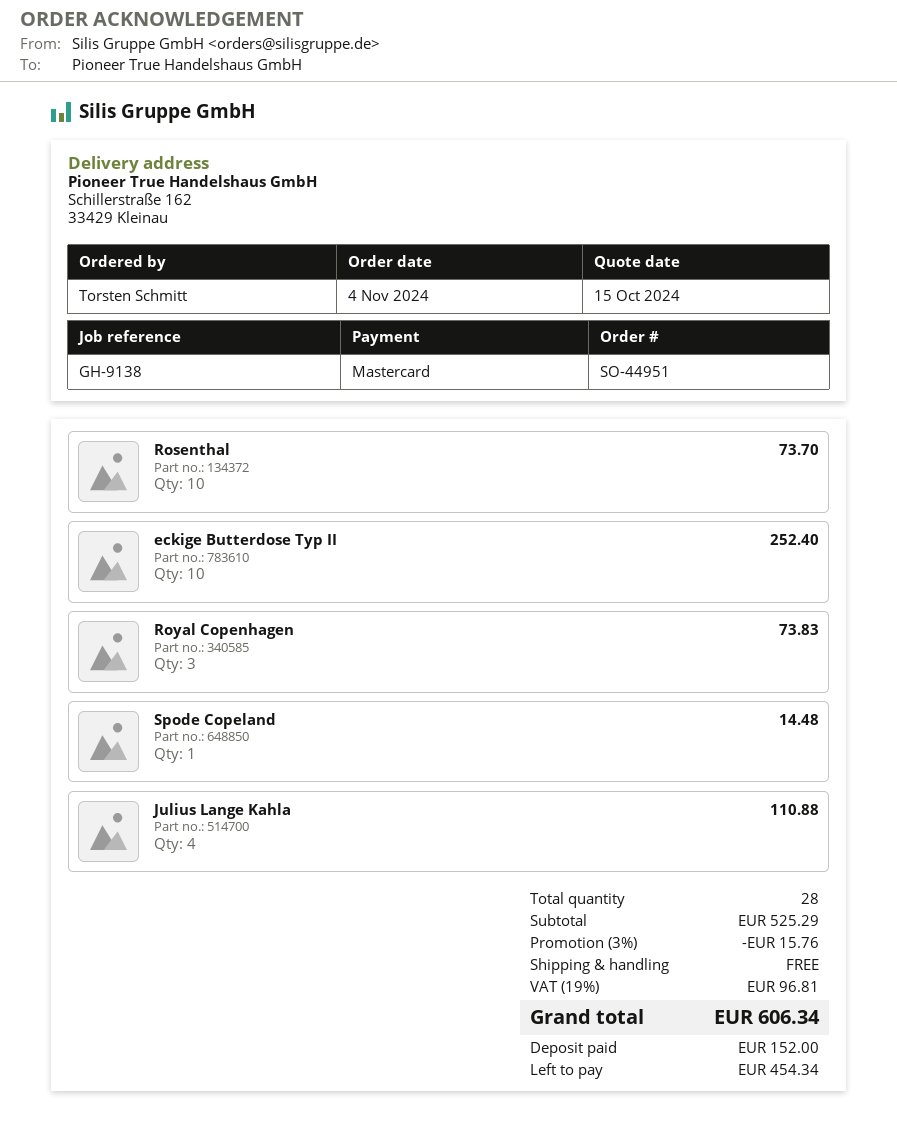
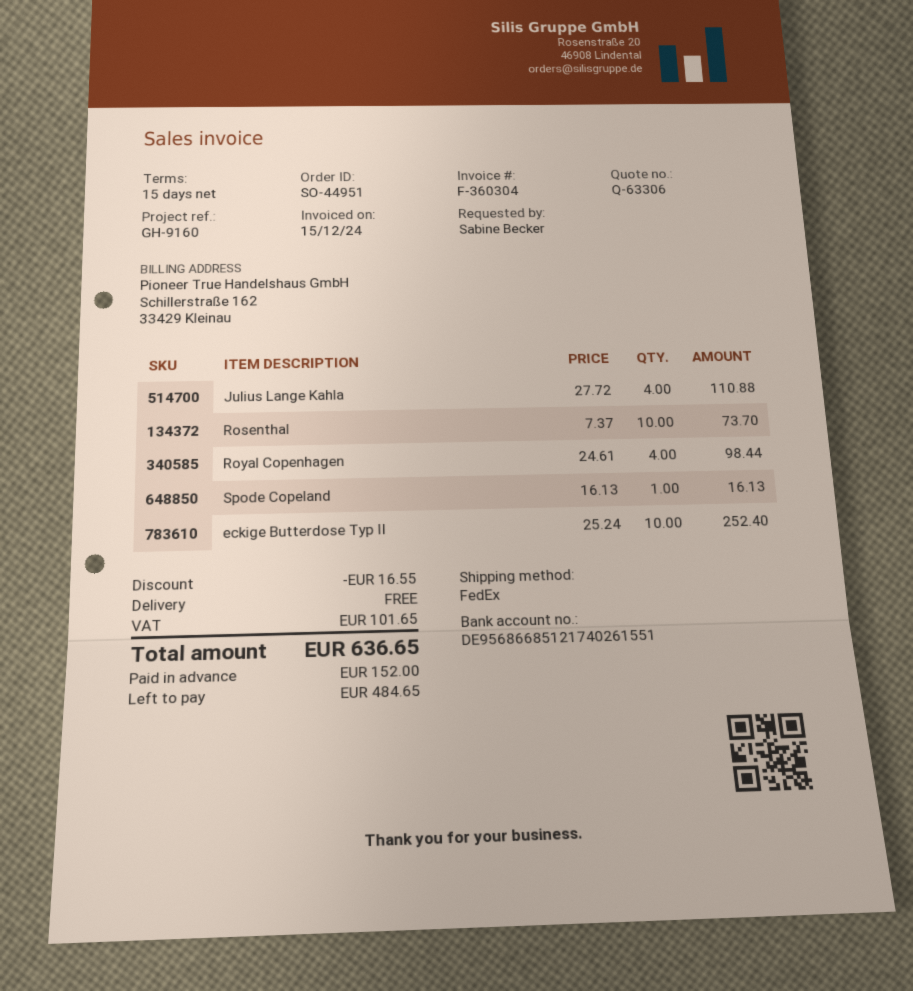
reference: GH-9138 -> GH-9160
ordered by: Torsten Schmitt -> Sabine Becker
Royal Copenhagen: 3 for 73.83 -> 4 for 98.44
Spode Copeland: 1 for 14.48 -> 1 for 16.13
discount: 15.76 -> 16.55
tax: 96.81 -> 101.65
total: 606.34 -> 636.65
balance: 454.34 -> 484.65

